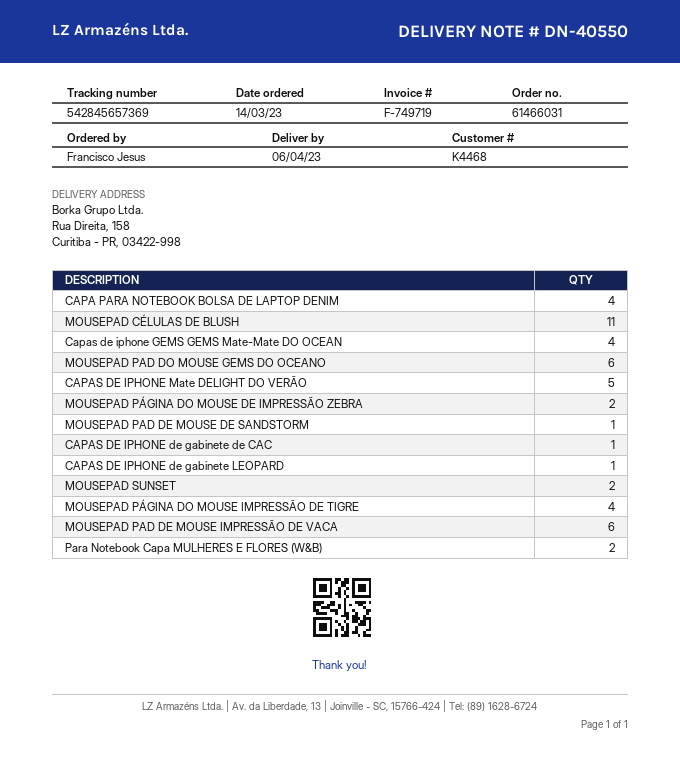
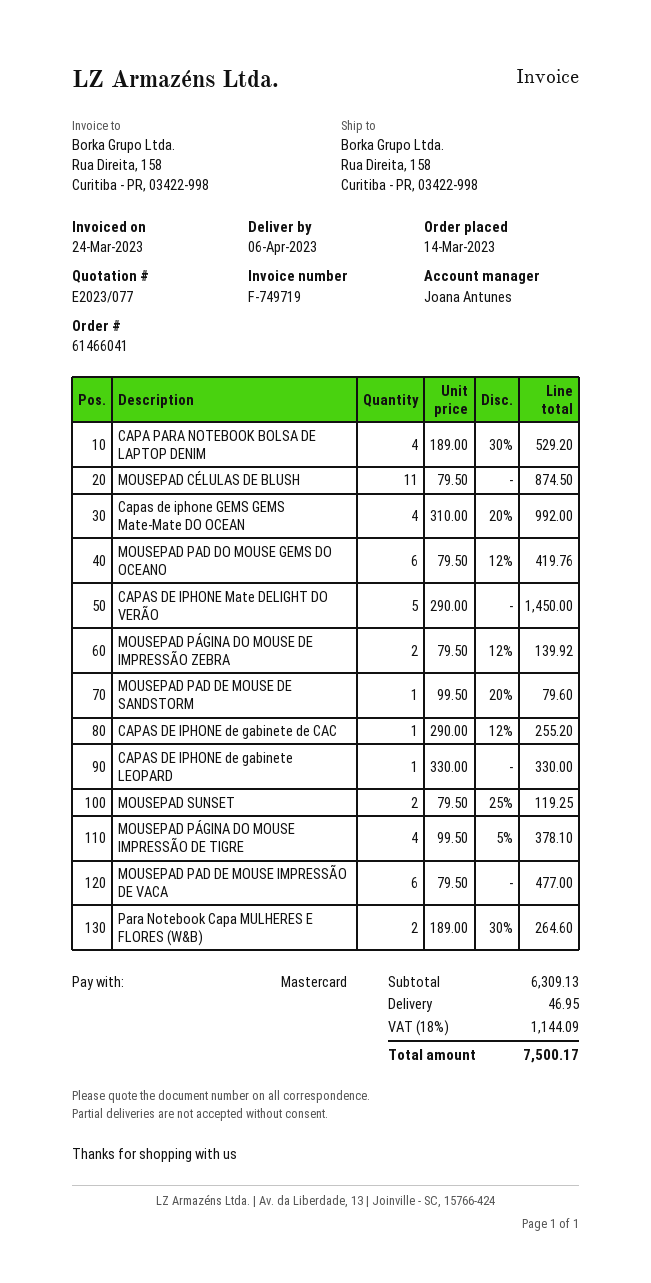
order number: 61466031 -> 61466041

